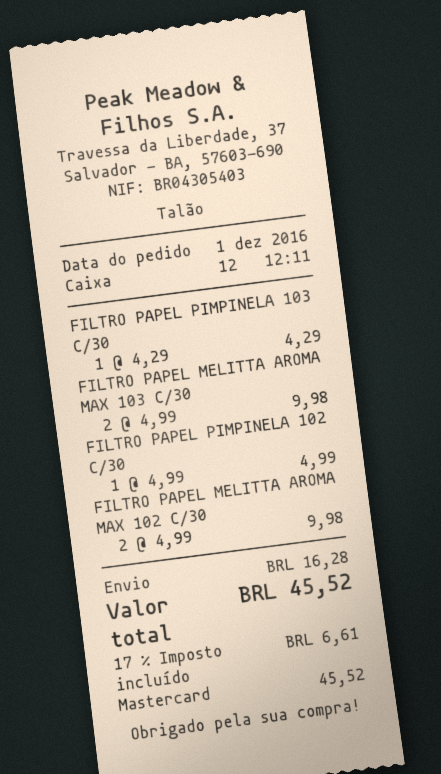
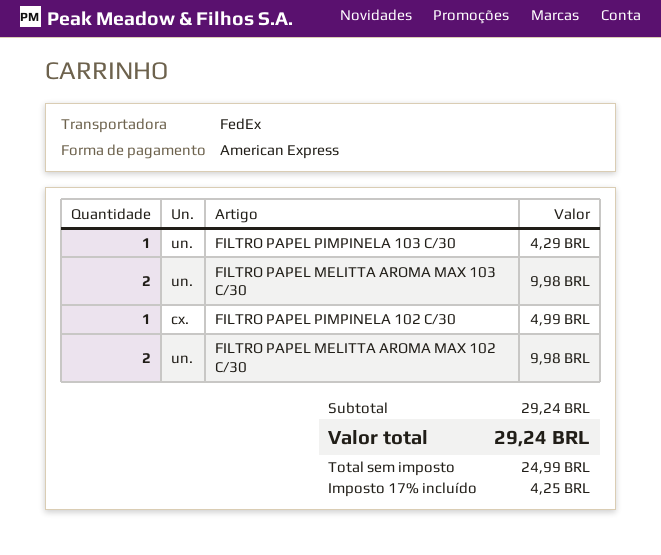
payment method: Mastercard -> American Express
shipping: 16.28 -> none
tax: 17% = 6.61 -> 17% = 4.25
total: 45.52 -> 29.24

